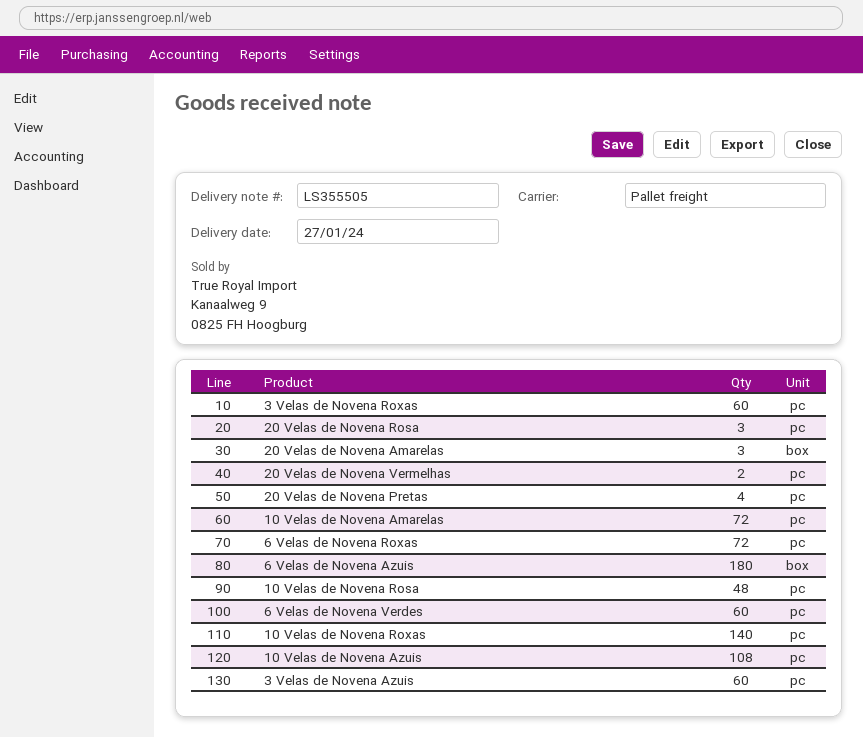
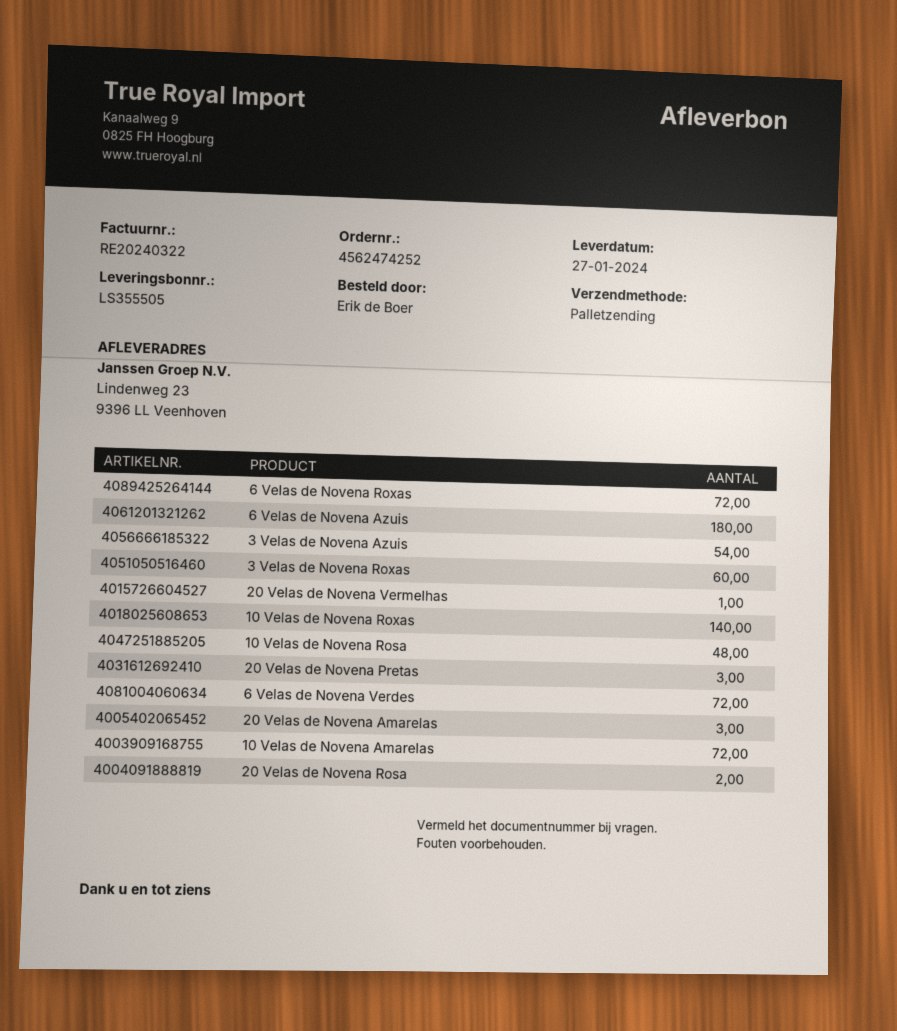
20 Velas de Novena Rosa: 3 -> 2
20 Velas de Novena Vermelhas: 2 -> 1
20 Velas de Novena Pretas: 4 -> 3
6 Velas de Novena Verdes: 60 -> 72
10 Velas de Novena Azuis: 108 -> none
3 Velas de Novena Azuis: 60 -> 54

